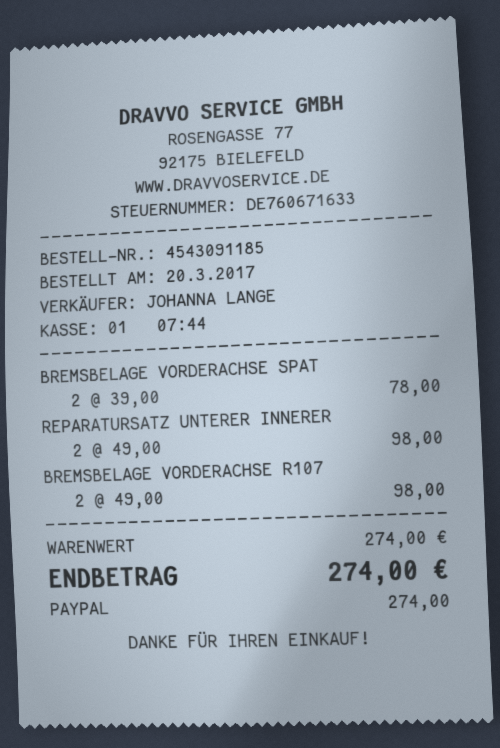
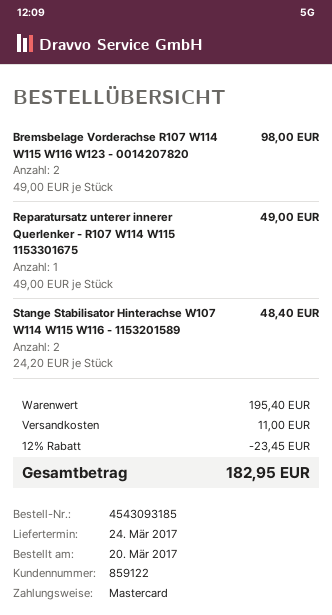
order number: 4543091185 -> 4543093185
payment method: PayPal -> Mastercard
BREMSBELAGE VORDERACHSE SPAT: 2 x 39.00 = 78.00 -> none
REPARATURSATZ UNTERER INNERER: 2 x 49.00 = 98.00 -> 1 x 49.00 = 49.00
Stange Stabilisator Hinterachse W107 W114 W115 W116 - 1153201589: none -> 2 x 24.20 = 48.40
subtotal: 274.00 -> 195.40
discount: none -> 12% = 23.45
shipping: none -> 11.00
total: 274.00 -> 182.95

